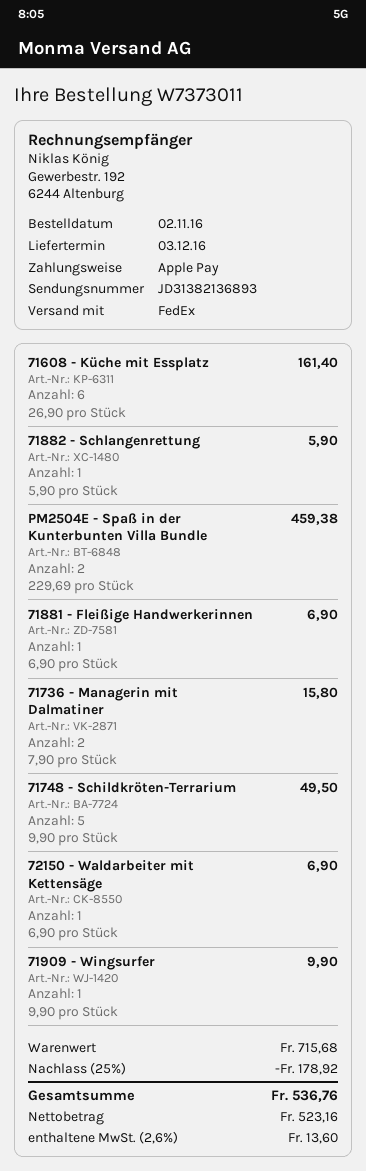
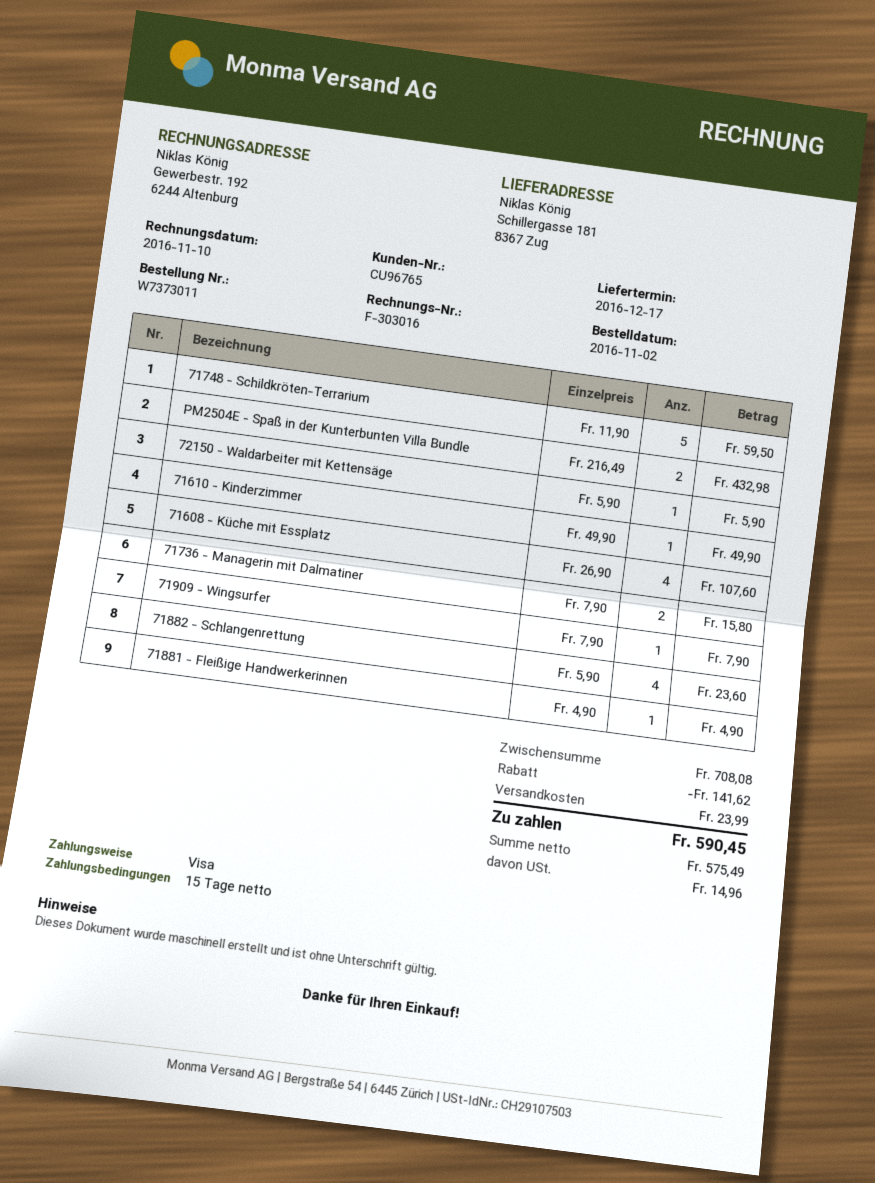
delivery date: 2016-12-03 -> 2016-12-17
payment method: Apple Pay -> Visa
71608 - Küche mit Essplatz: 6 x 26.90 = 161.40 -> 4 x 26.90 = 107.60
71882 - Schlangenrettung: 1 x 5.90 = 5.90 -> 4 x 5.90 = 23.60
PM2504E - Spaß in der Kunterbunten Villa Bundle: 2 x 229.69 = 459.38 -> 2 x 216.49 = 432.98
71881 - Fleißige Handwerkerinnen: 1 x 6.90 = 6.90 -> 1 x 4.90 = 4.90
71748 - Schildkröten-Terrarium: 5 x 9.90 = 49.50 -> 5 x 11.90 = 59.50
72150 - Waldarbeiter mit Kettensäge: 1 x 6.90 = 6.90 -> 1 x 5.90 = 5.90
71909 - Wingsurfer: 1 x 9.90 = 9.90 -> 1 x 7.90 = 7.90
71610 - Kinderzimmer: none -> 1 x 49.90 = 49.90
subtotal: 715.68 -> 708.08
discount: 178.92 -> 141.62
shipping: none -> 23.99
net: 523.16 -> 575.49
tax: 13.60 -> 14.96
total: 536.76 -> 590.45

